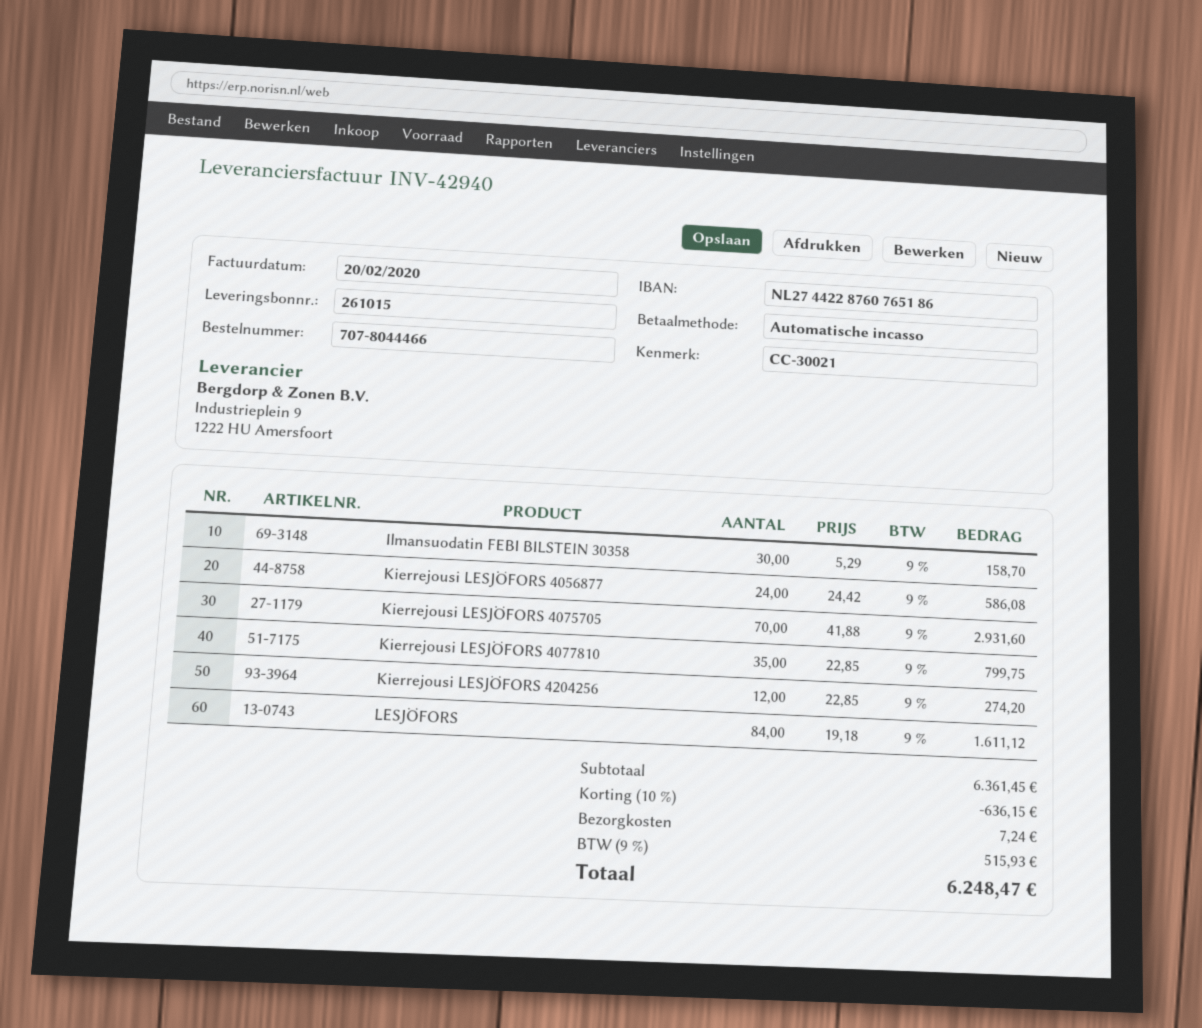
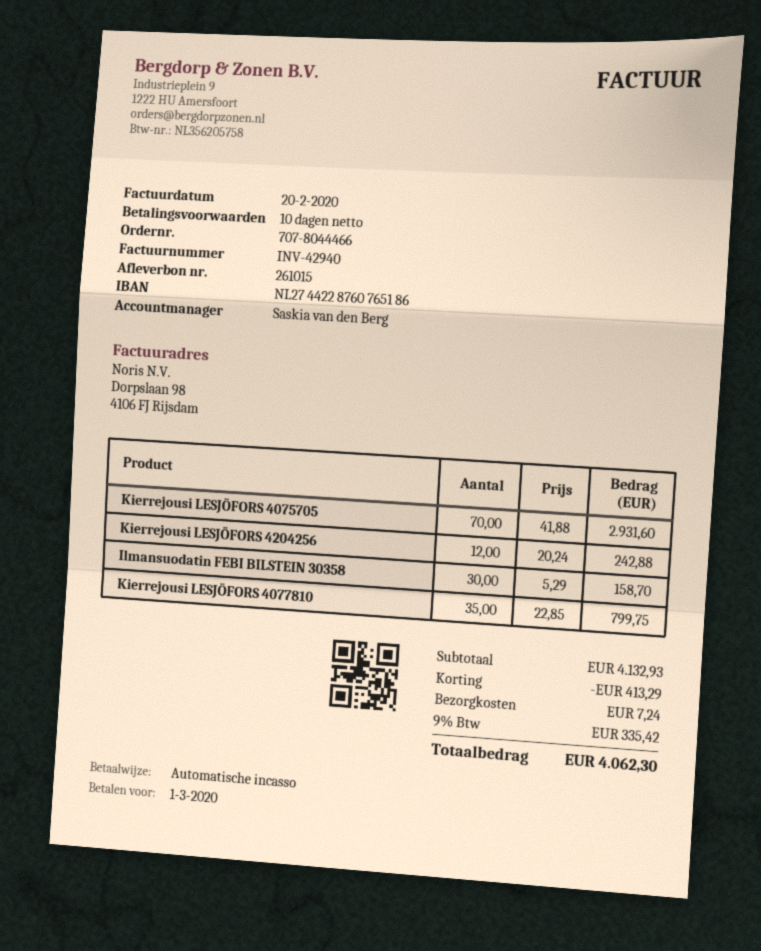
Kierrejousi LESJÖFORS 4056877: 24 x 24.42 = 586.08 -> none
Kierrejousi LESJÖFORS 4204256: 12 x 22.85 = 274.20 -> 12 x 20.24 = 242.88
LESJÖFORS: 84 x 19.18 = 1611.12 -> none
subtotal: 6361.45 -> 4132.93
discount: 636.15 -> 413.29
tax: 9% = 515.93 -> 9% = 335.42
total: 6248.47 -> 4062.30

